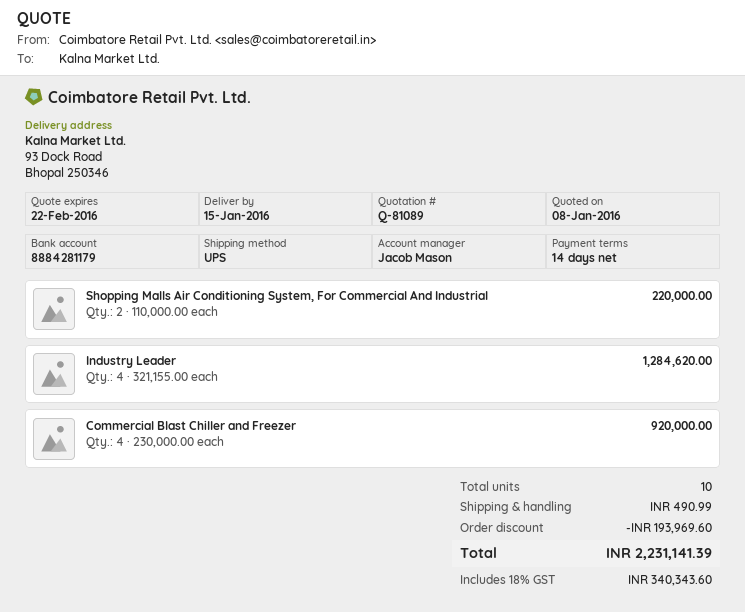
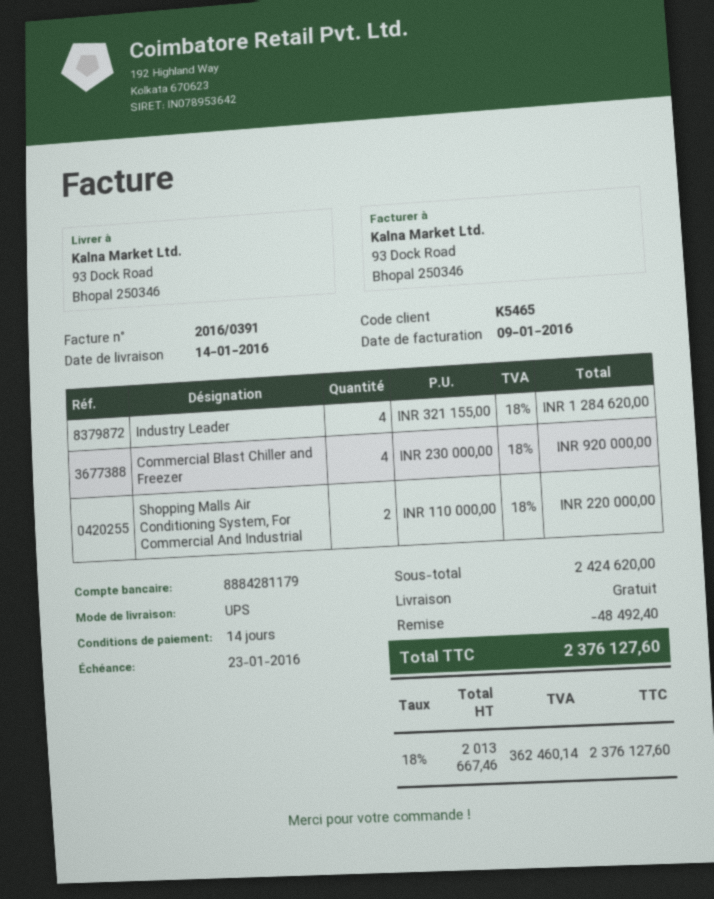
delivery date: 2016-01-15 -> 2016-01-14
discount: 193969.60 -> 48492.40
shipping: 490.99 -> 0.00
tax: 18% = 340343.60 -> 18% = 362460.14
total: 2231141.39 -> 2376127.60

